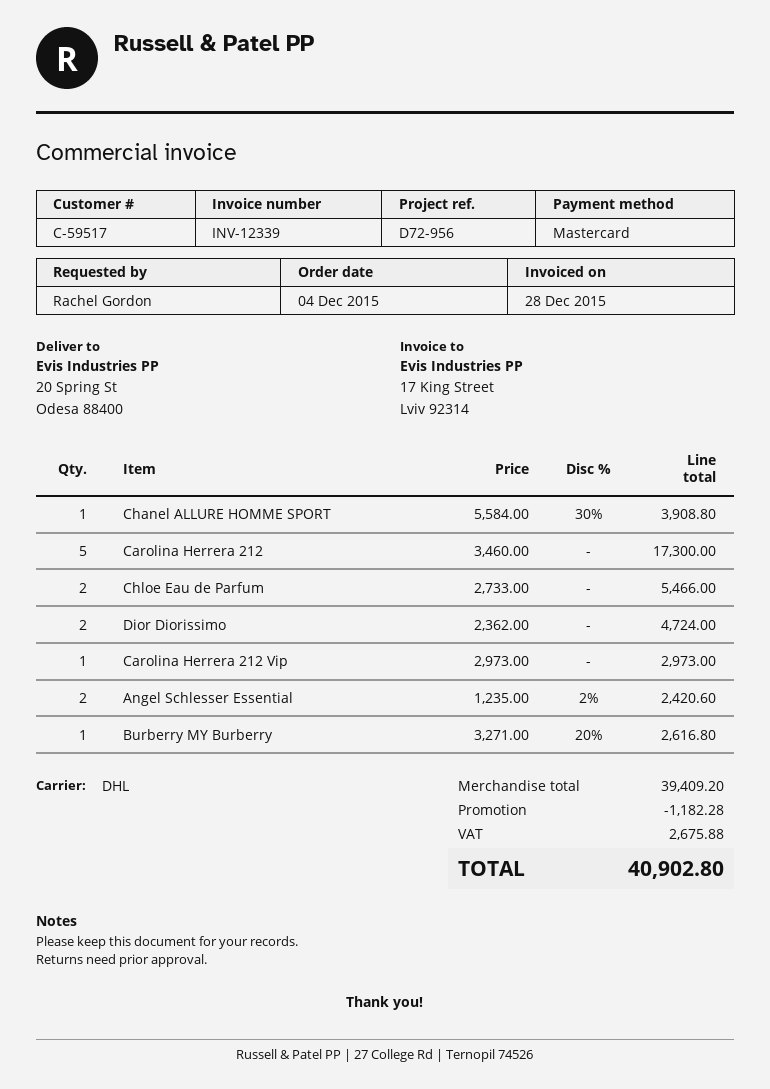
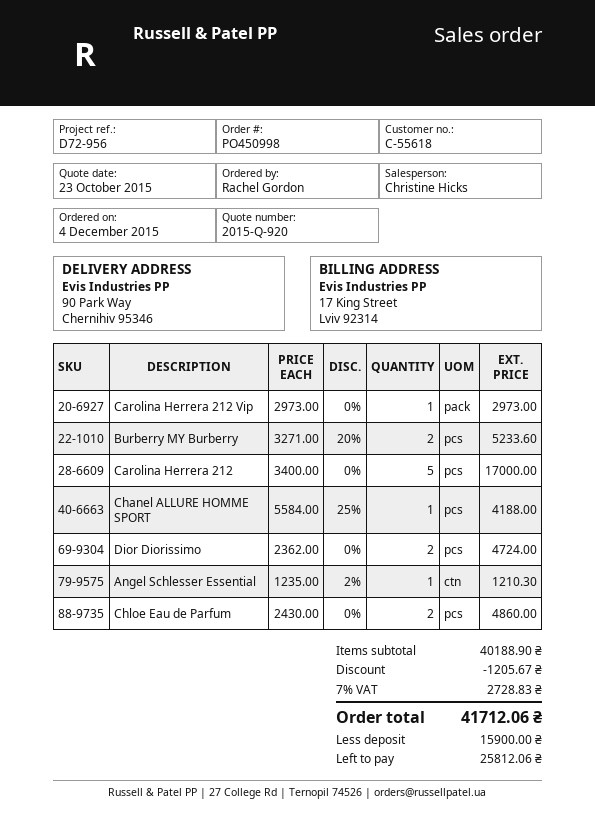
customer number: C-59517 -> C-55618
ship to: 20 Spring St, Odesa 88400 -> 90 Park Way, Chernihiv 95346
Chanel ALLURE HOMME SPORT: 1 x 5584.00 - 30% = 3908.80 -> 1 x 5584.00 - 25% = 4188.00
Carolina Herrera 212: 5 x 3460.00 = 17300.00 -> 5 x 3400.00 = 17000.00
Chloe Eau de Parfum: 2 x 2733.00 = 5466.00 -> 2 x 2430.00 = 4860.00
Angel Schlesser Essential: 2 x 1235.00 - 2% = 2420.60 -> 1 x 1235.00 - 2% = 1210.30
Burberry MY Burberry: 1 x 3271.00 - 20% = 2616.80 -> 2 x 3271.00 - 20% = 5233.60
subtotal: 39409.20 -> 40188.90
discount: 1182.28 -> 1205.67
tax: 2675.88 -> 2728.83
total: 40902.80 -> 41712.06

